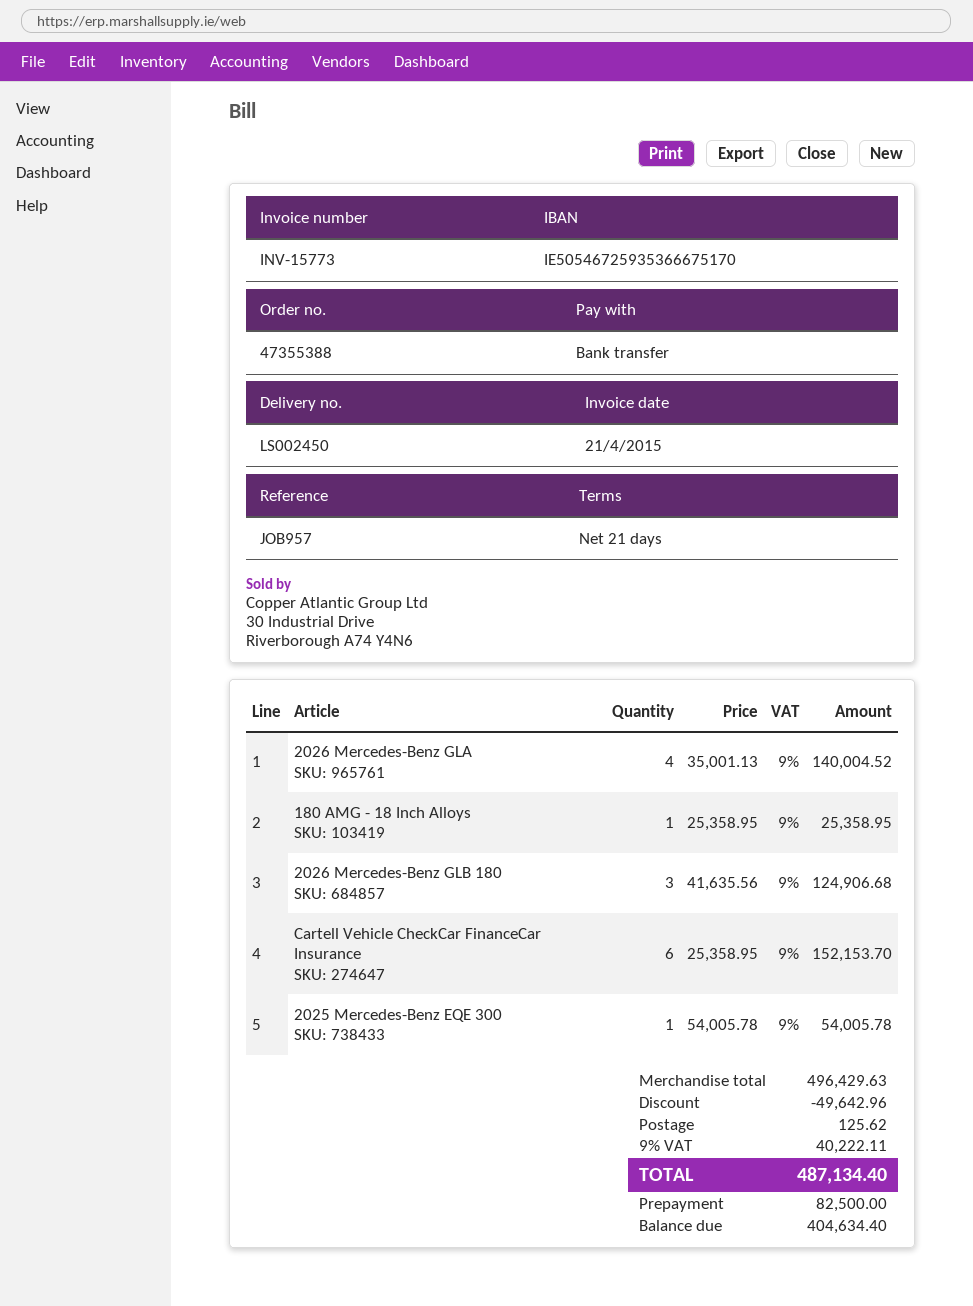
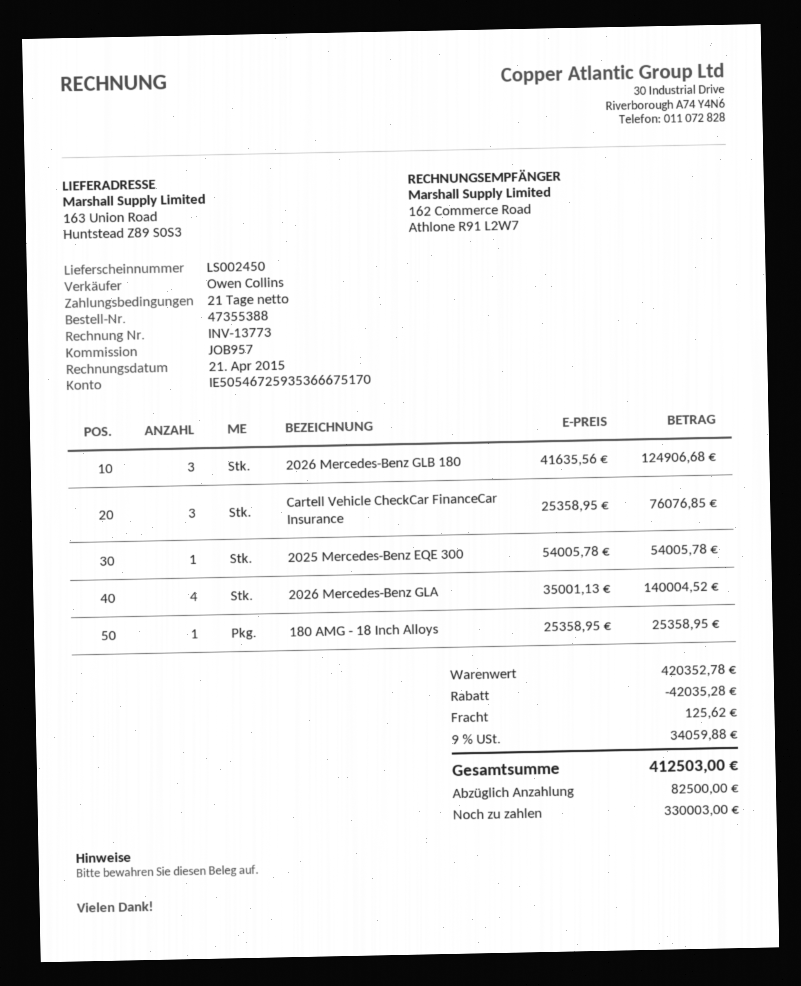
invoice number: INV-15773 -> INV-13773
Cartell Vehicle CheckCar FinanceCar Insurance: 6 x 25358.95 = 152153.70 -> 3 x 25358.95 = 76076.85
subtotal: 496429.63 -> 420352.78
discount: 49642.96 -> 42035.28
tax: 9% = 40222.11 -> 9% = 34059.88
total: 487134.40 -> 412503.00
balance: 404634.40 -> 330003.00

